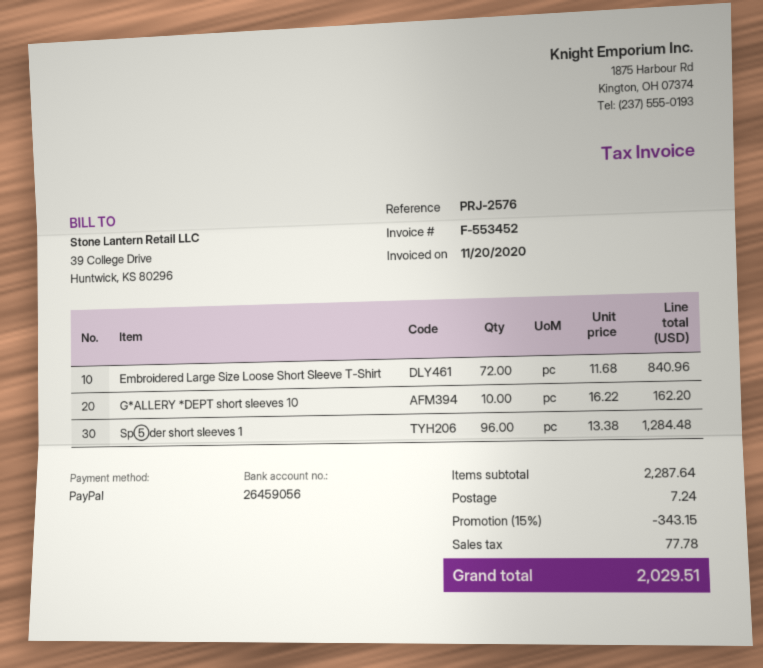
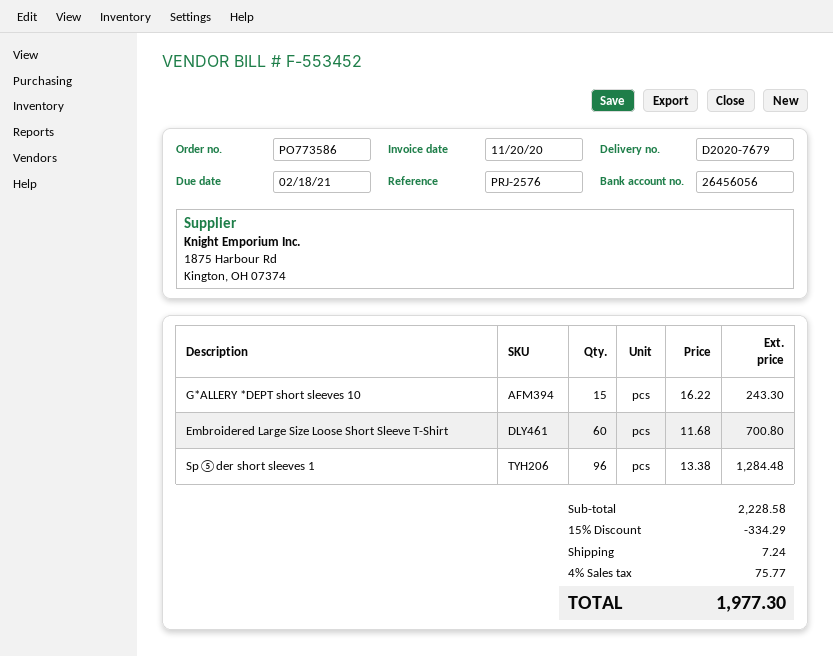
bank account: 26459056 -> 26456056
Embroidered Large Size Loose Short Sleeve T-Shirt: 72 x 11.68 = 840.96 -> 60 x 11.68 = 700.80
G*ALLERY *DEPT short sleeves 10: 10 x 16.22 = 162.20 -> 15 x 16.22 = 243.30
subtotal: 2287.64 -> 2228.58
discount: 15% = 343.15 -> 15% = 334.29
tax: 77.78 -> 75.77
total: 2029.51 -> 1977.30

